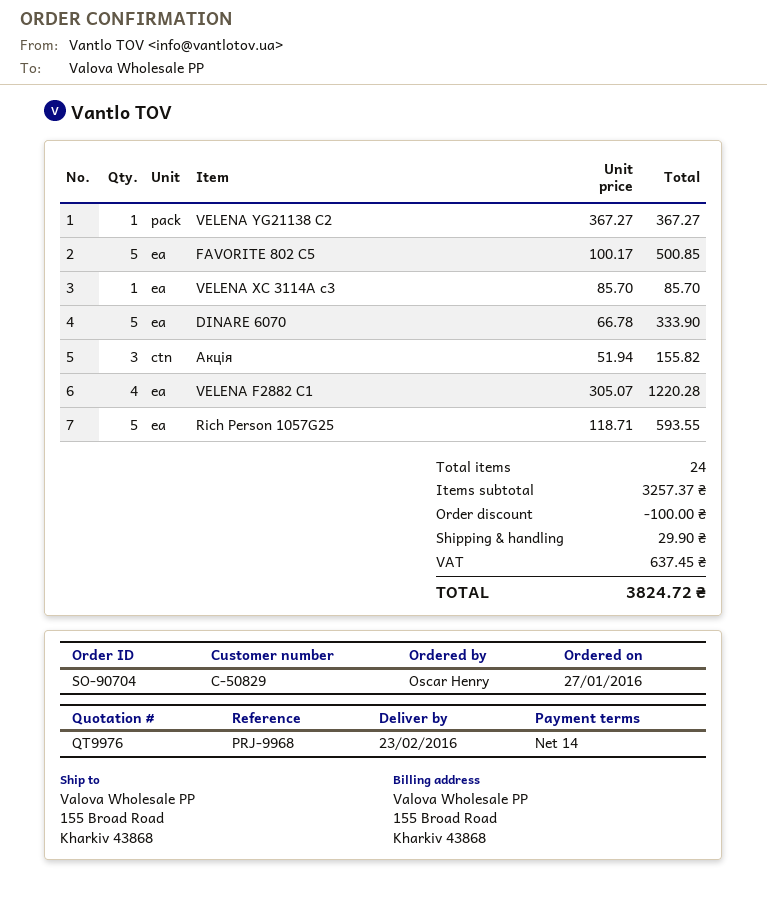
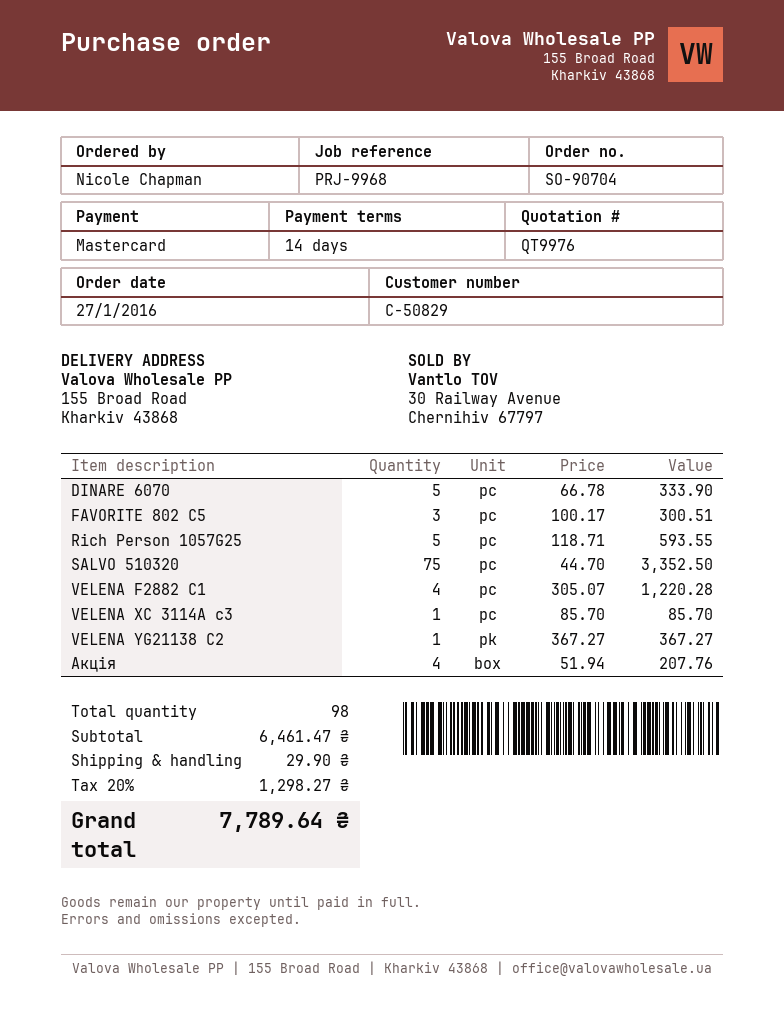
ordered by: Oscar Henry -> Nicole Chapman
FAVORITE 802 C5: 5 x 100.17 = 500.85 -> 3 x 100.17 = 300.51
Акція: 3 x 51.94 = 155.82 -> 4 x 51.94 = 207.76
SALVO 510320: none -> 75 x 44.70 = 3352.50
total quantity: 24 -> 98
subtotal: 3257.37 -> 6461.47
discount: 100.00 -> none
tax: 637.45 -> 1298.27
total: 3824.72 -> 7789.64

